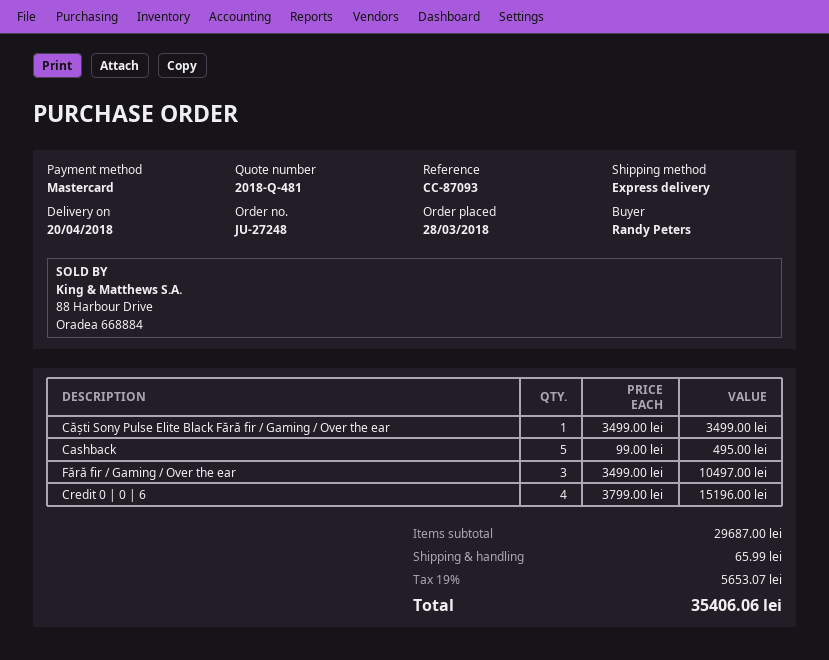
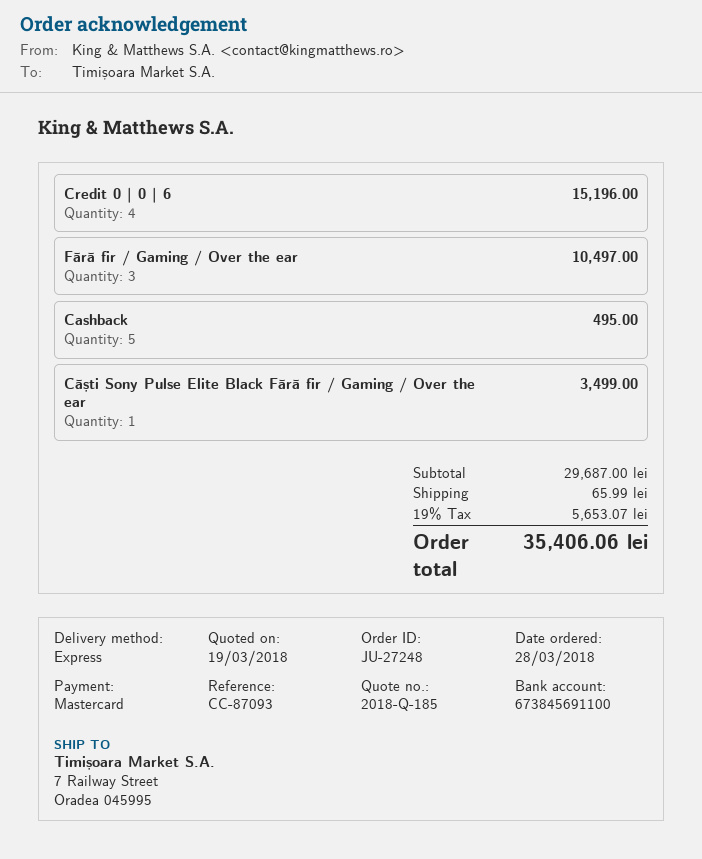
quote number: 2018-Q-481 -> 2018-Q-185

